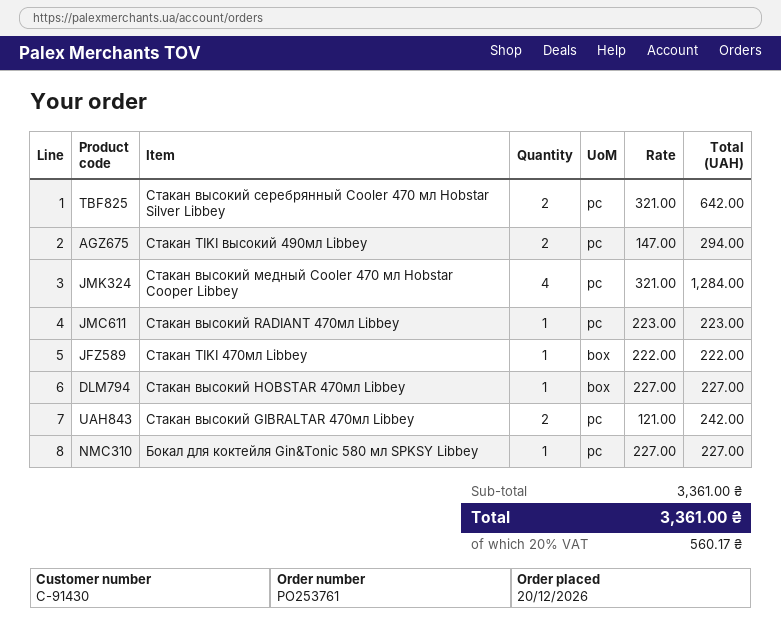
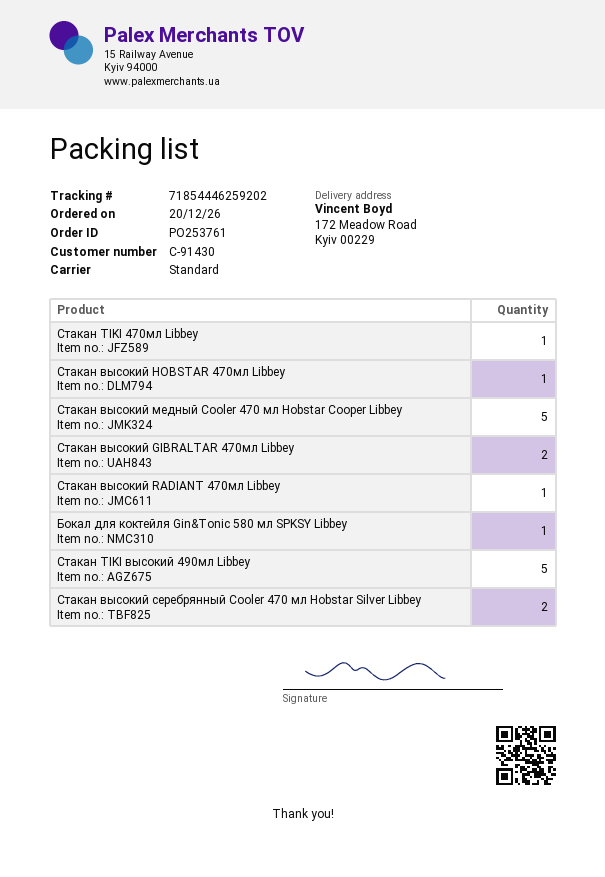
Стакан TIKI высокий 490мл Libbey: 2 -> 5
Стакан высокий медный Cooler 470 мл Hobstar Cooper Libbey: 4 -> 5

